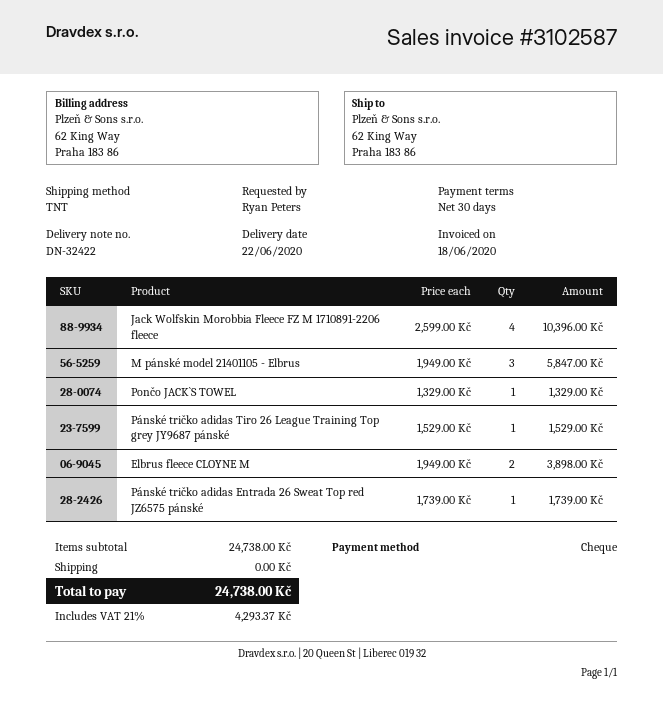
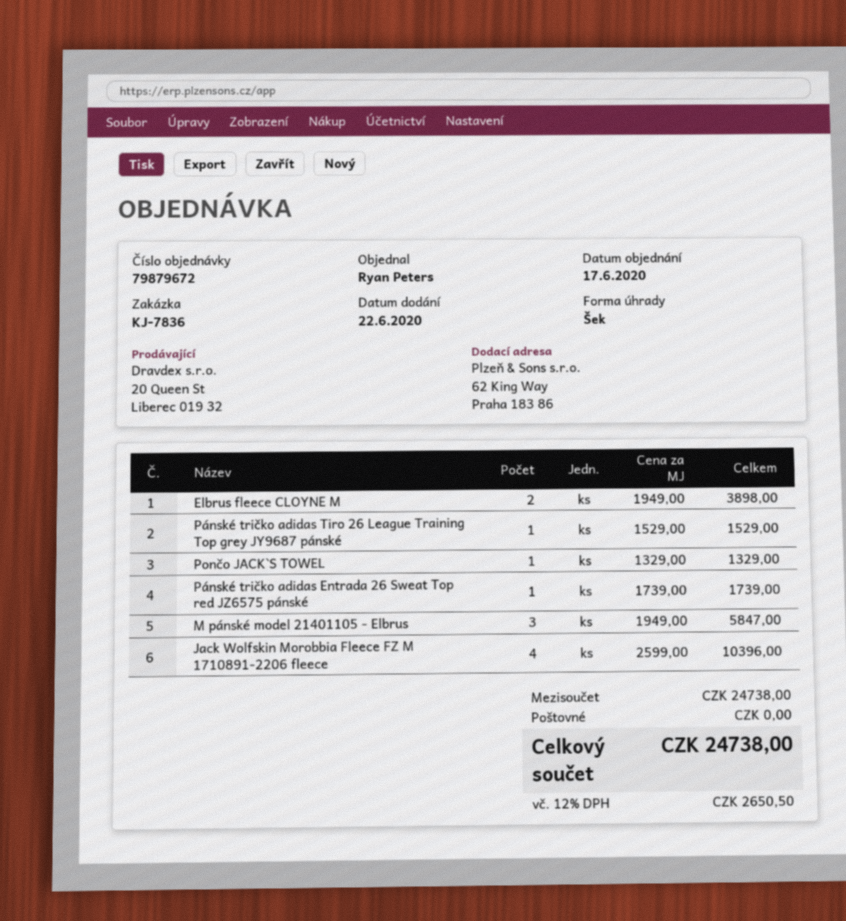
tax: 21% = 4293.37 -> 12% = 2650.50

